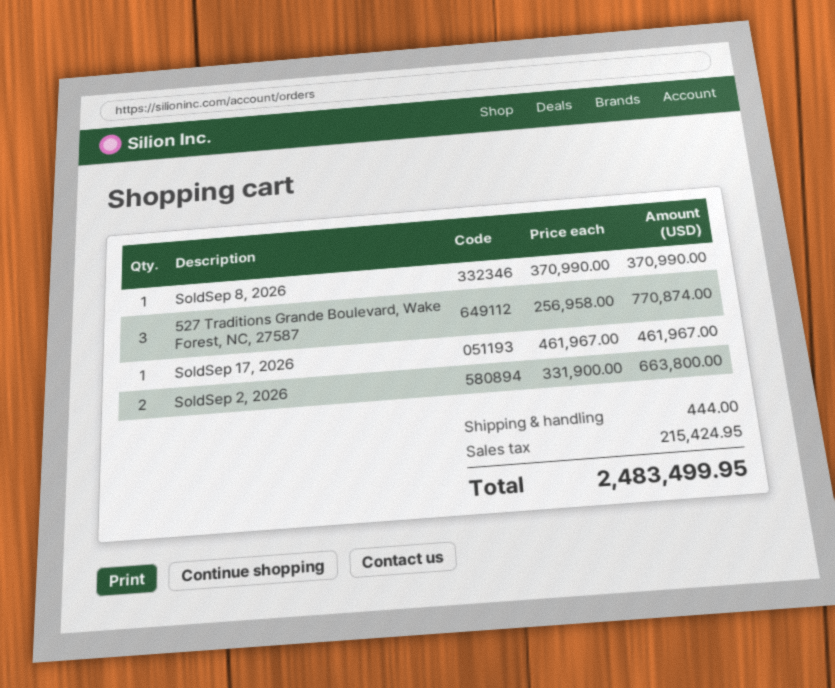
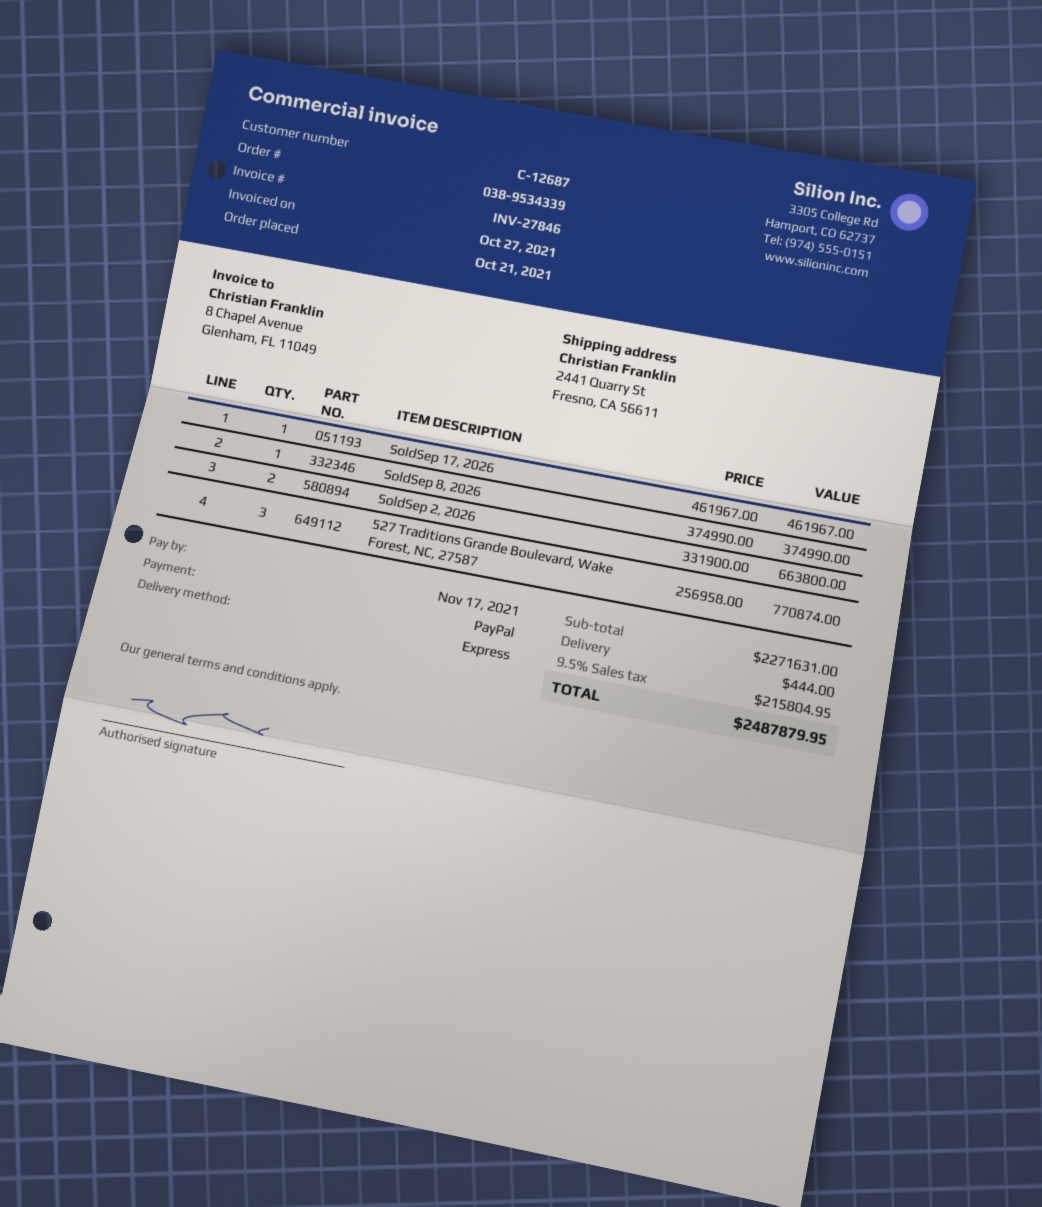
SoldSep 8, 2026: 1 x 370990.00 = 370990.00 -> 1 x 374990.00 = 374990.00
tax: 215424.95 -> 215804.95
total: 2483499.95 -> 2487879.95

